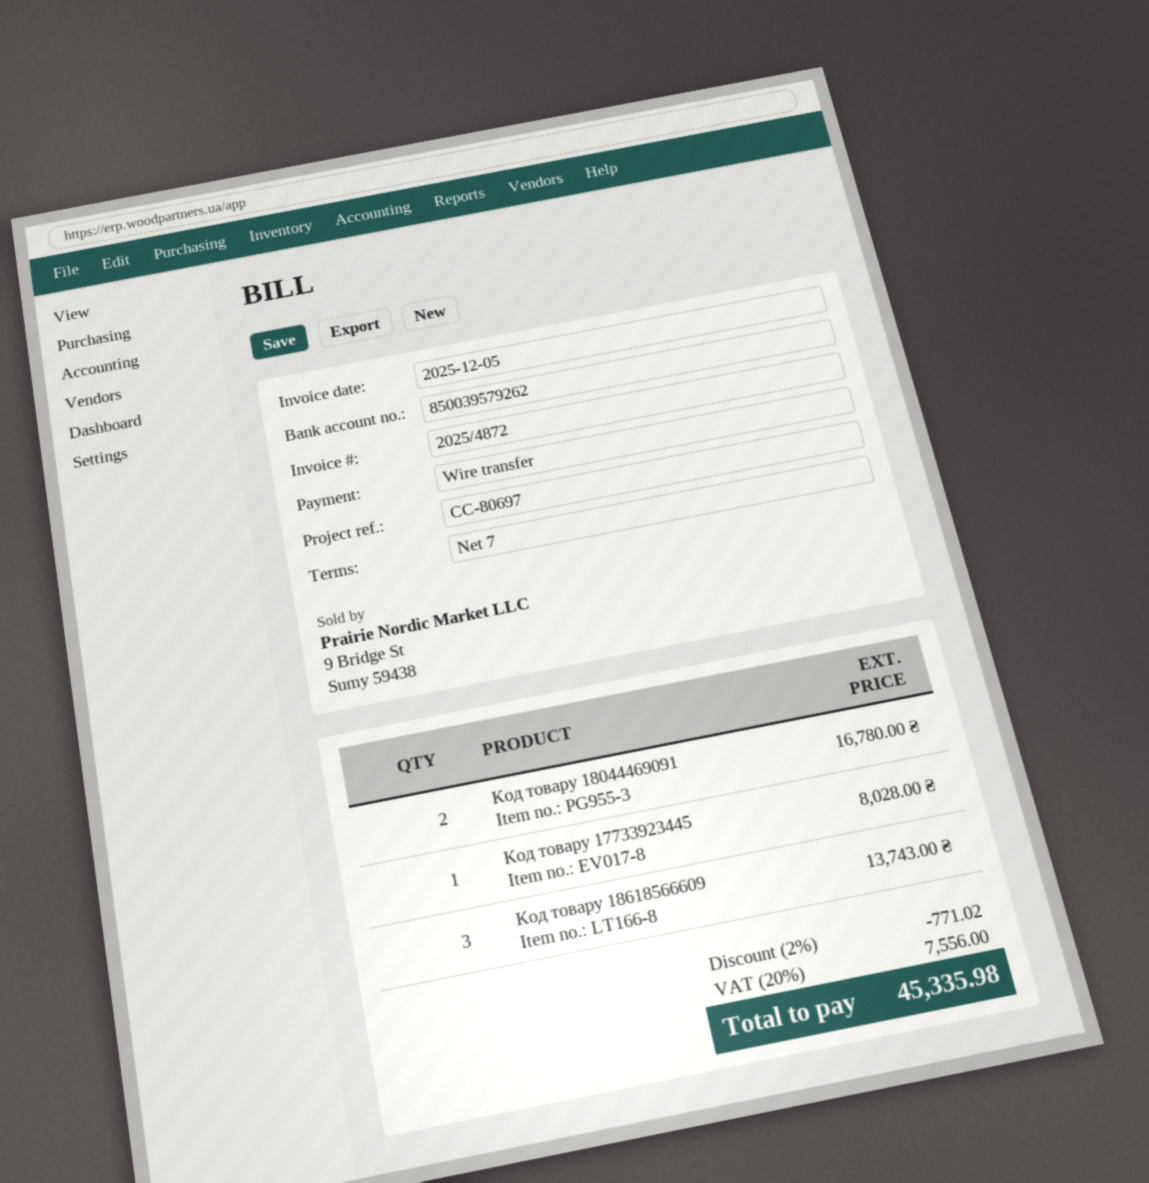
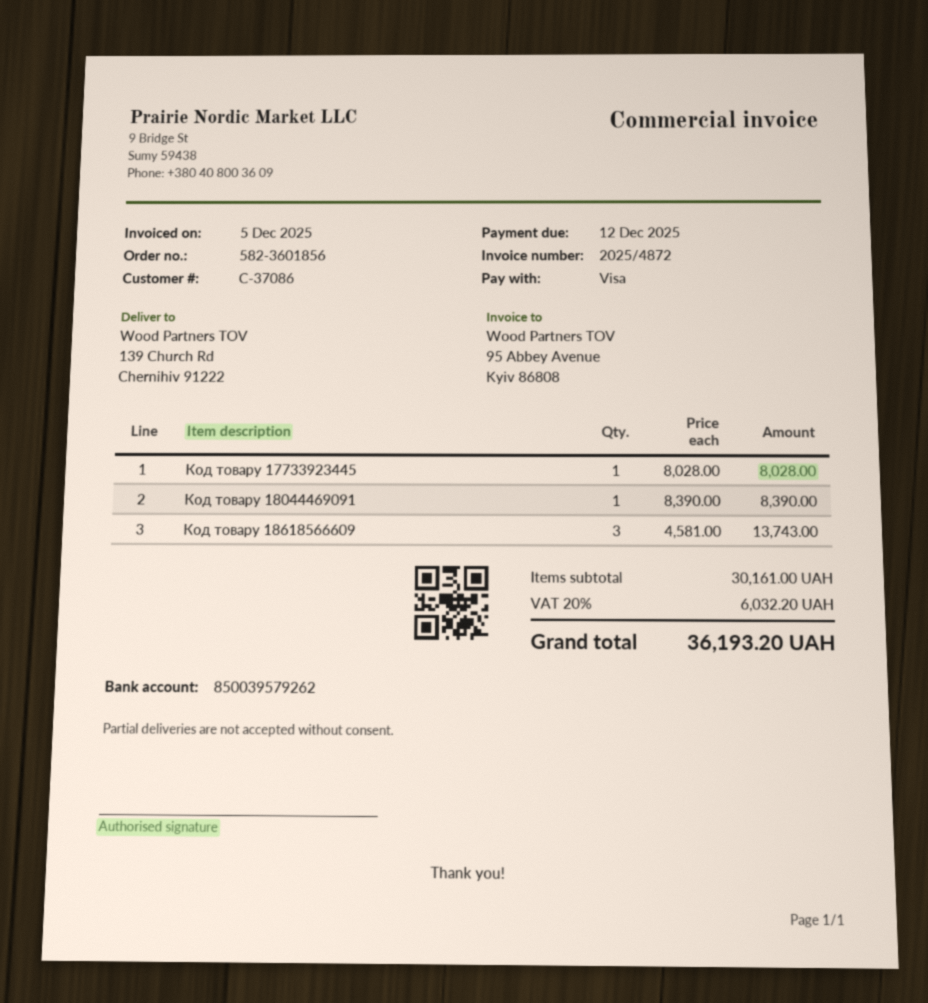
payment method: bank transfer -> Visa
Код товару 18044469091: 2 for 16780.00 -> 1 for 8390.00
discount: 2% = 771.02 -> none
tax: 20% = 7556.00 -> 20% = 6032.20
total: 45335.98 -> 36193.20

